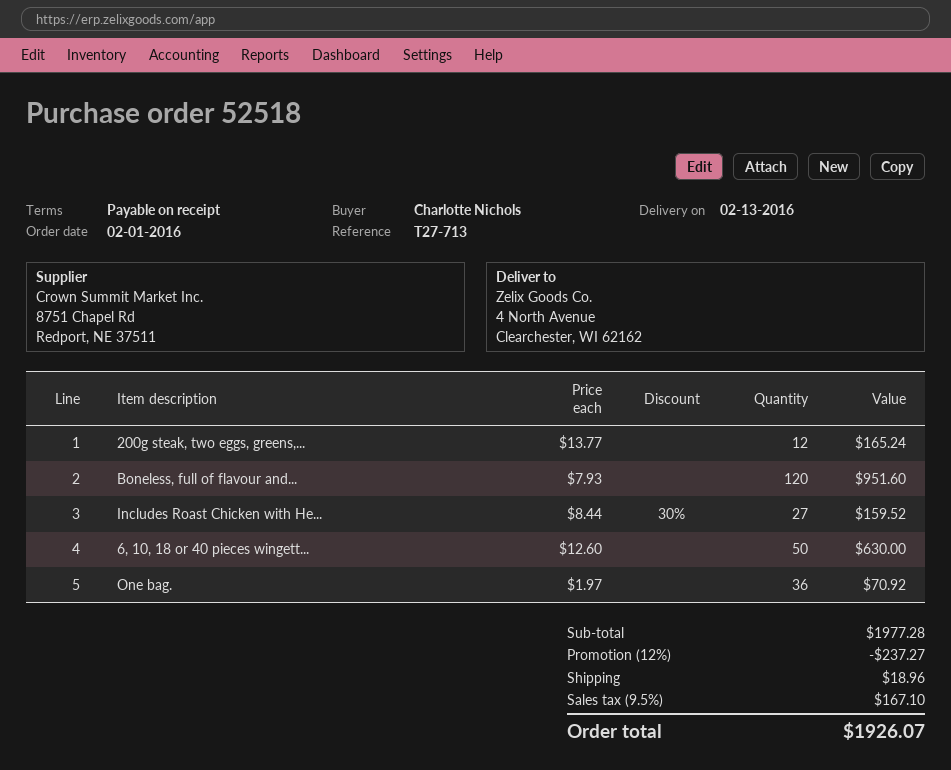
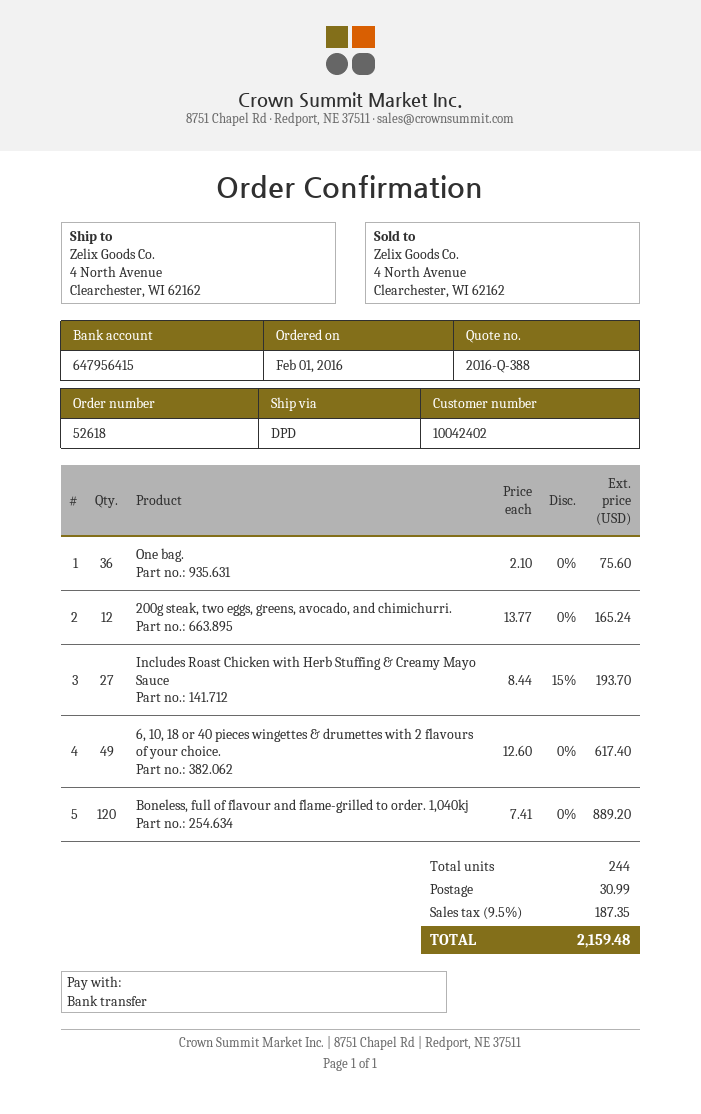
order number: 52518 -> 52618
Boneless, full of flavour and...: 120 x 7.93 = 951.60 -> 120 x 7.41 = 889.20
Includes Roast Chicken with He...: 27 x 8.44 - 30% = 159.52 -> 27 x 8.44 - 15% = 193.70
6, 10, 18 or 40 pieces wingett...: 50 x 12.60 = 630.00 -> 49 x 12.60 = 617.40
One bag.: 36 x 1.97 = 70.92 -> 36 x 2.10 = 75.60
discount: 12% = 237.27 -> none
shipping: 18.96 -> 30.99
tax: 9.5% = 167.10 -> 9.5% = 187.35
total: 1926.07 -> 2159.48

